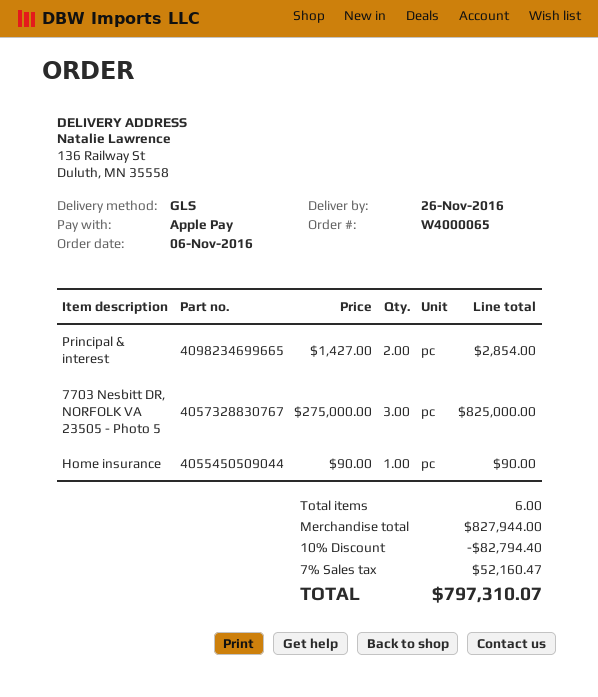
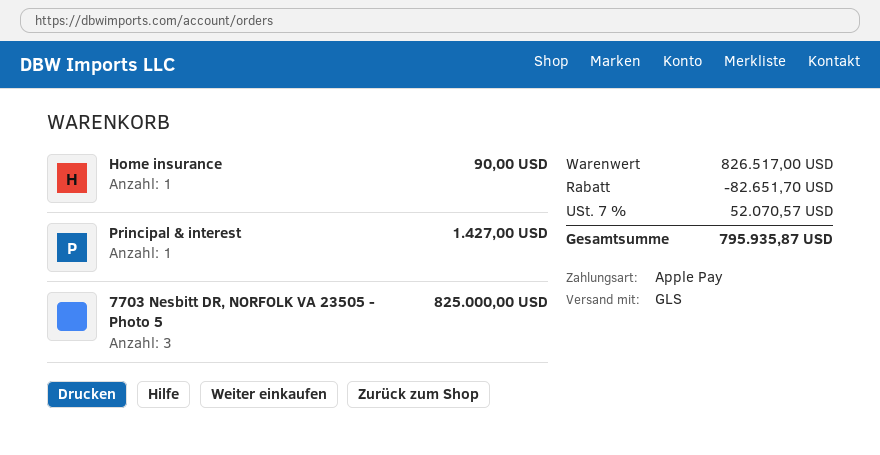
Principal & interest: 2 for 2854.00 -> 1 for 1427.00
subtotal: 827944.00 -> 826517.00
discount: 82794.40 -> 82651.70
tax: 7% = 52160.47 -> 7% = 52070.57
total: 797310.07 -> 795935.87

